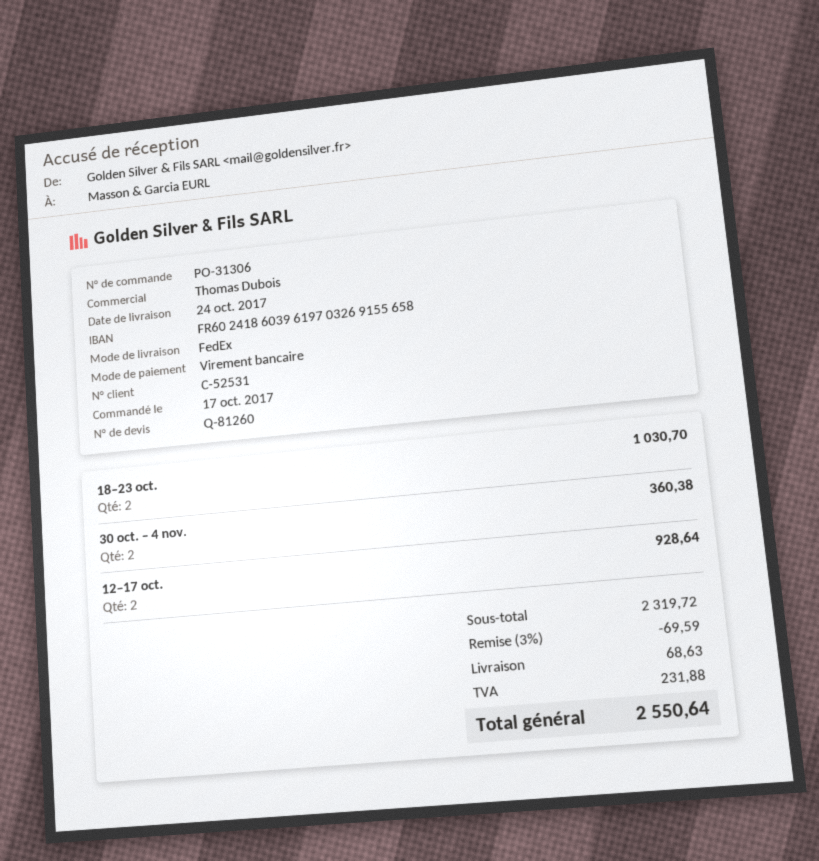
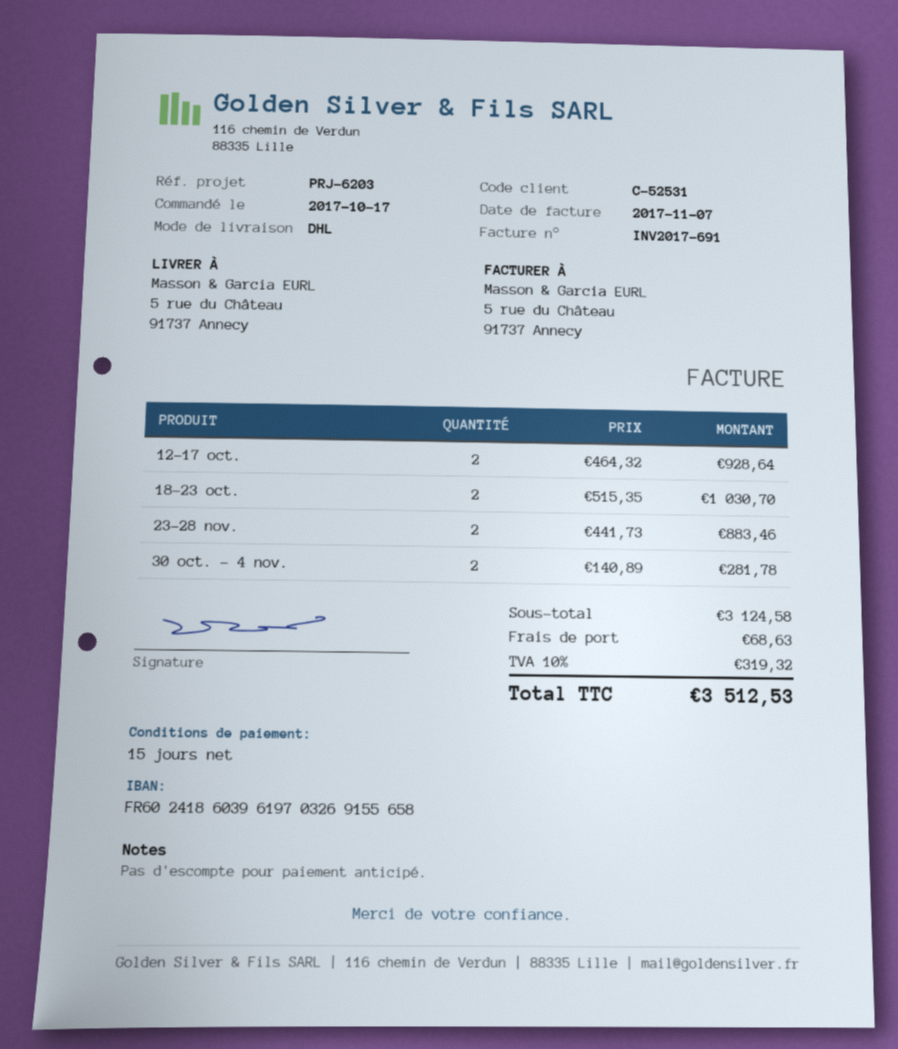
shipping method: FedEx -> DHL
30 oct. – 4 nov.: 2 for 360.38 -> 2 for 281.78
23–28 nov.: none -> 2 for 883.46
subtotal: 2319.72 -> 3124.58
discount: 3% = 69.59 -> none
tax: 231.88 -> 319.32
total: 2550.64 -> 3512.53

